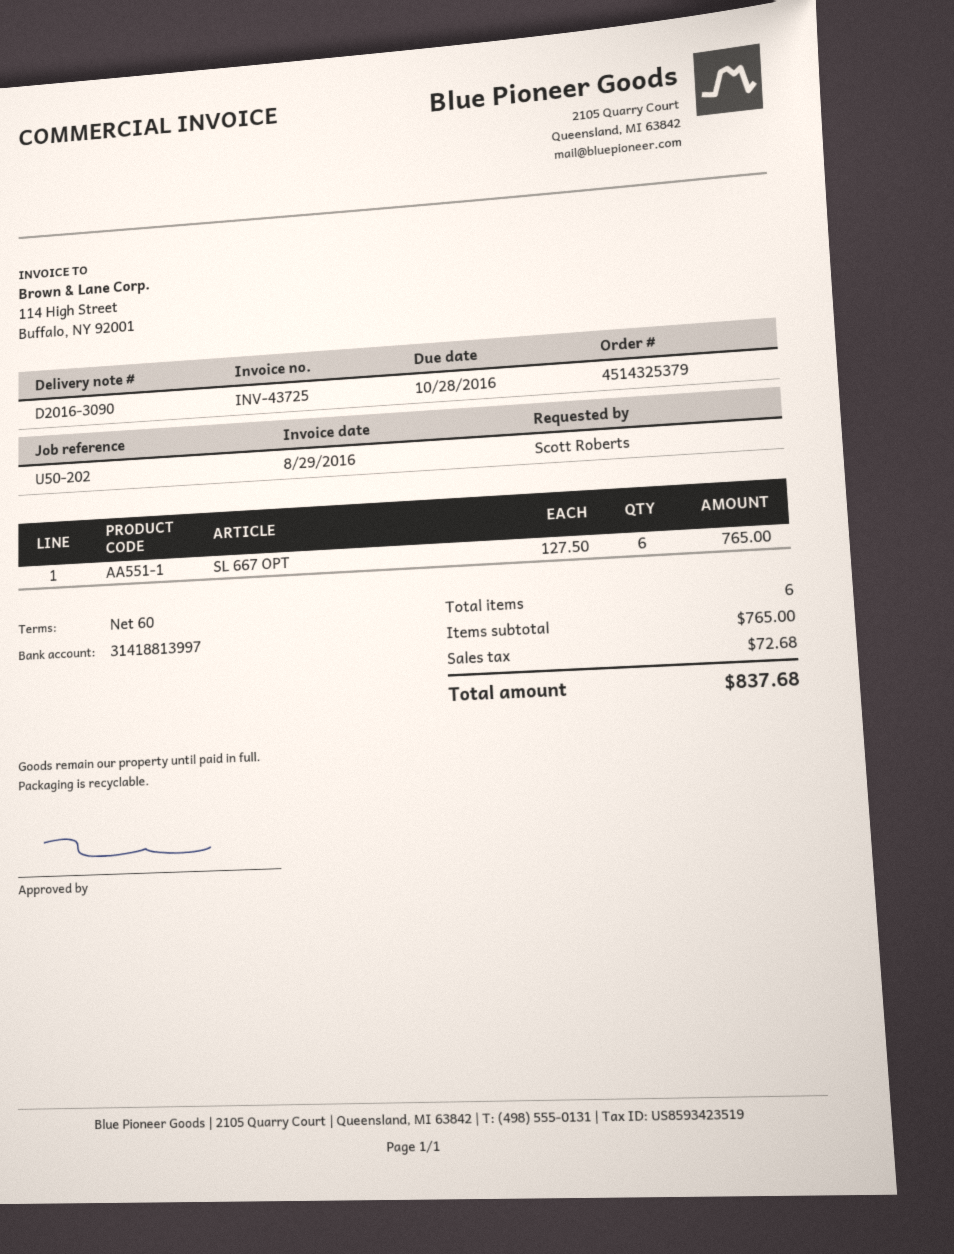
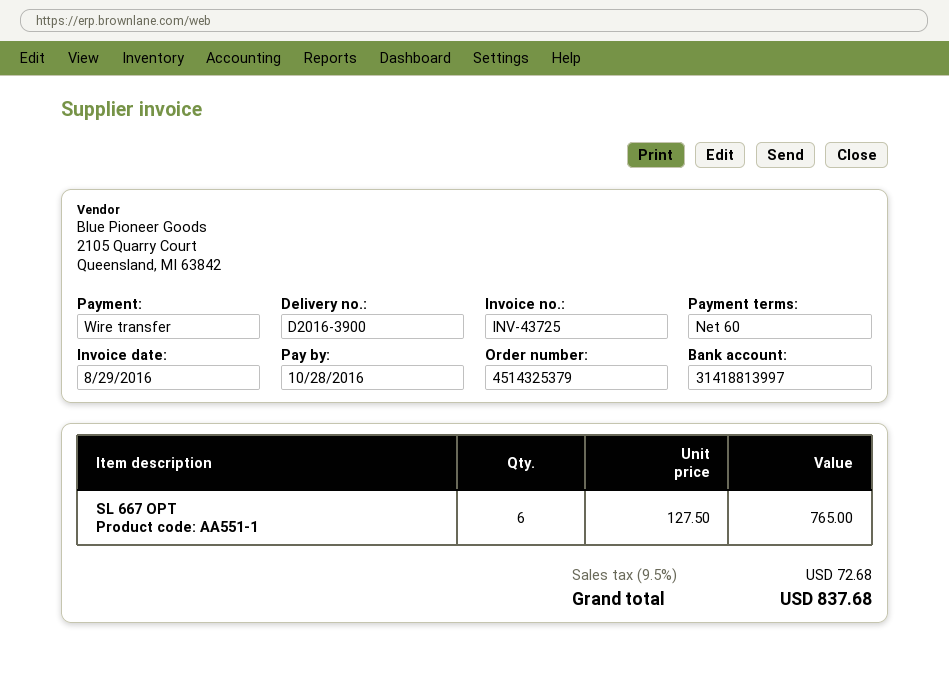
delivery note number: D2016-3090 -> D2016-3900

